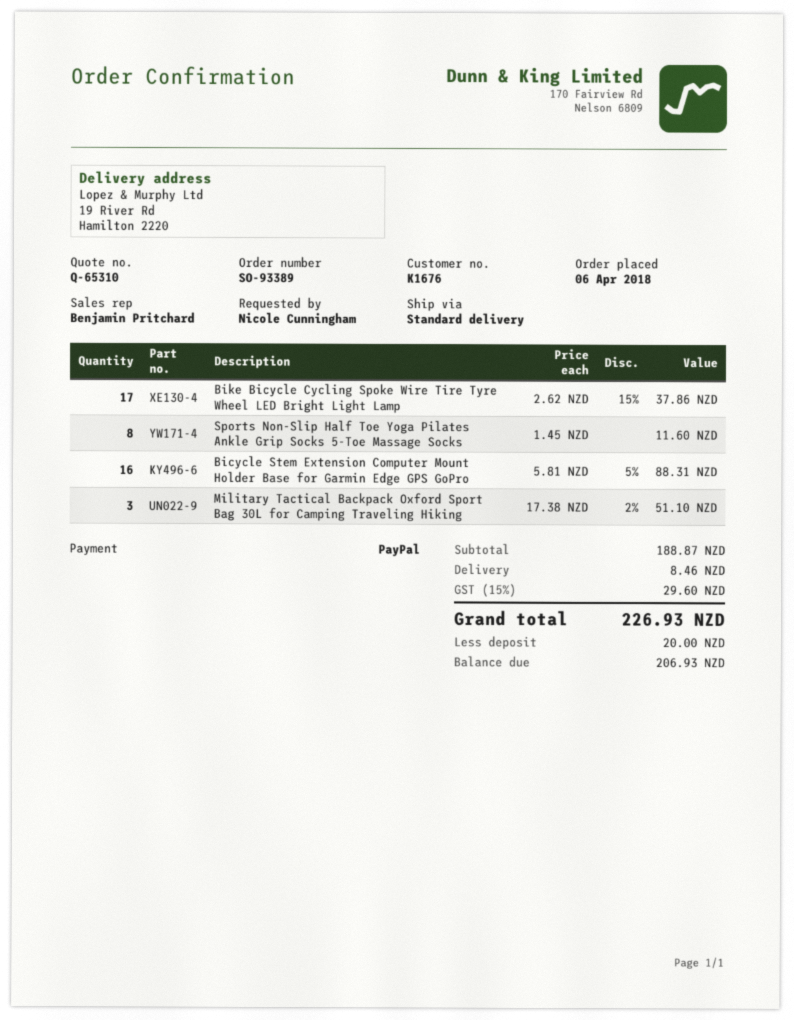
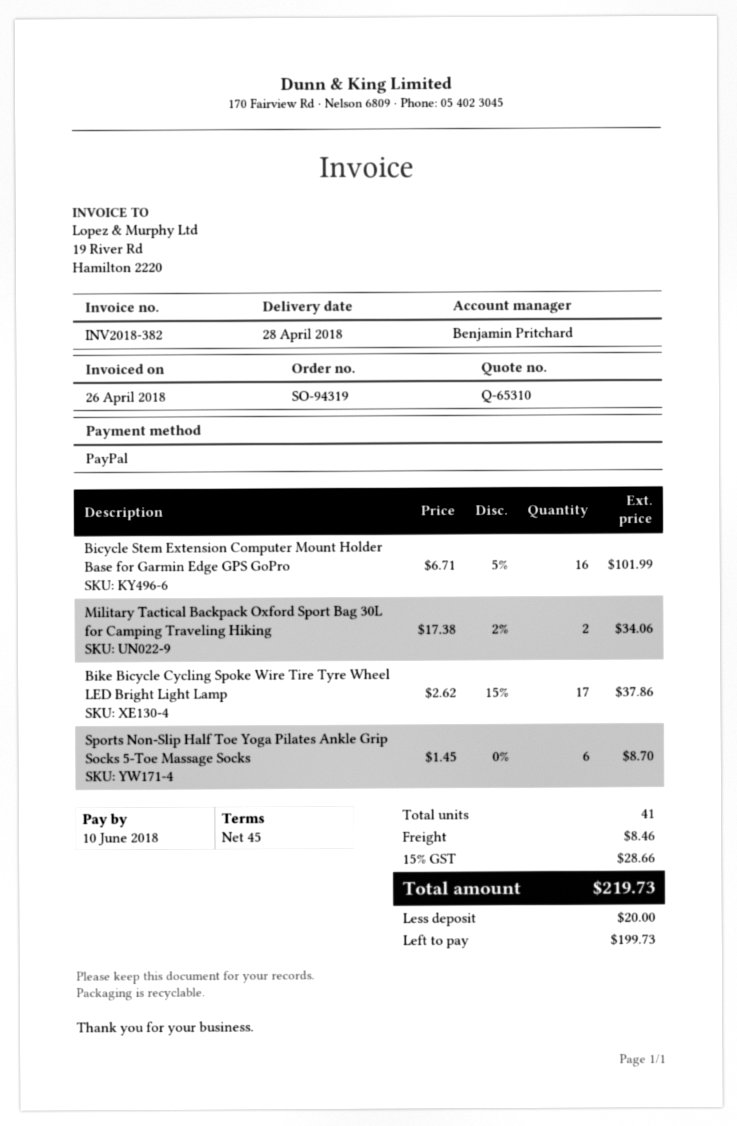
order number: SO-93389 -> SO-94319
Sports Non-Slip Half Toe Yoga Pilates Ankle Grip Socks 5-Toe Massage Socks: 8 x 1.45 = 11.60 -> 6 x 1.45 = 8.70
Bicycle Stem Extension Computer Mount Holder Base for Garmin Edge GPS GoPro: 16 x 5.81 - 5% = 88.31 -> 16 x 6.71 - 5% = 101.99
Military Tactical Backpack Oxford Sport Bag 30L for Camping Traveling Hiking: 3 x 17.38 - 2% = 51.10 -> 2 x 17.38 - 2% = 34.06
tax: 15% = 29.60 -> 15% = 28.66
total: 226.93 -> 219.73
balance: 206.93 -> 199.73

